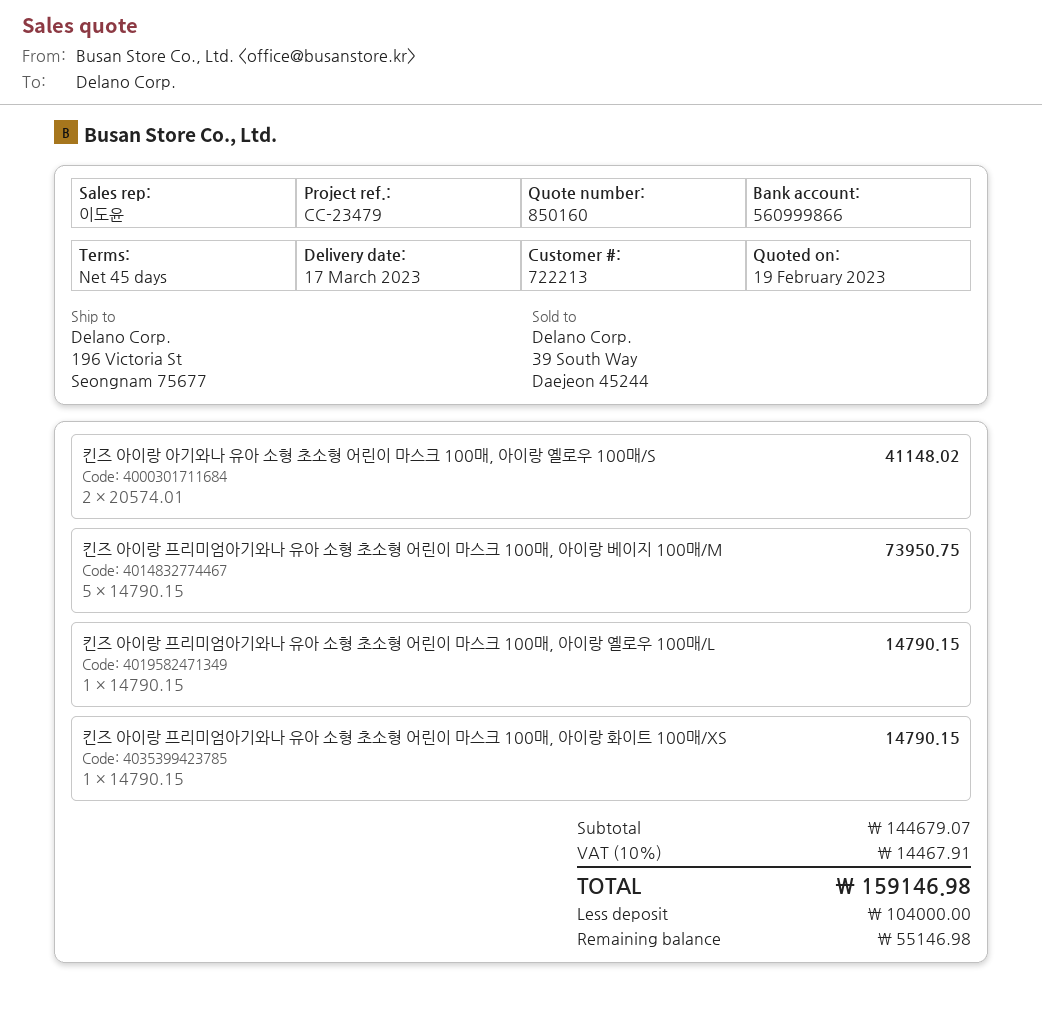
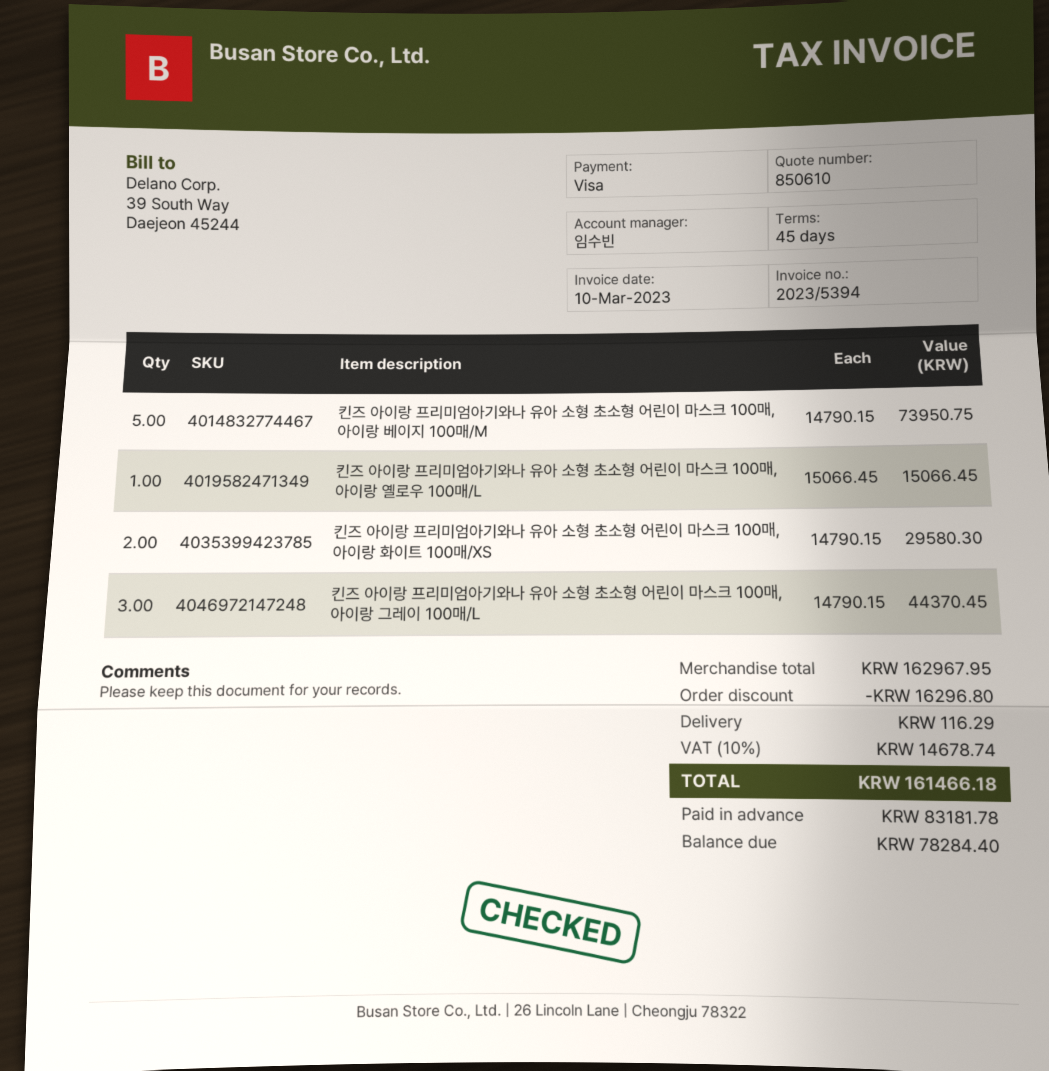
quote number: 850160 -> 850610
sales rep: 이도윤 -> 임수빈
킨즈 아이랑 아기와나 유아 소형 초소형 어린이 마스크 100매, 아이랑 옐로우 100매/S: 2 x 20574.01 = 41148.02 -> none
킨즈 아이랑 프리미엄아기와나 유아 소형 초소형 어린이 마스크 100매, 아이랑 옐로우 100매/L: 1 x 14790.15 = 14790.15 -> 1 x 15066.45 = 15066.45
킨즈 아이랑 프리미엄아기와나 유아 소형 초소형 어린이 마스크 100매, 아이랑 화이트 100매/XS: 1 x 14790.15 = 14790.15 -> 2 x 14790.15 = 29580.30
킨즈 아이랑 프리미엄아기와나 유아 소형 초소형 어린이 마스크 100매, 아이랑 그레이 100매/L: none -> 3 x 14790.15 = 44370.45
subtotal: 144679.07 -> 162967.95
discount: none -> 16296.80
shipping: none -> 116.29
tax: 10% = 14467.91 -> 10% = 14678.74
total: 159146.98 -> 161466.18
deposit: 104000.00 -> 83181.78
balance: 55146.98 -> 78284.40

